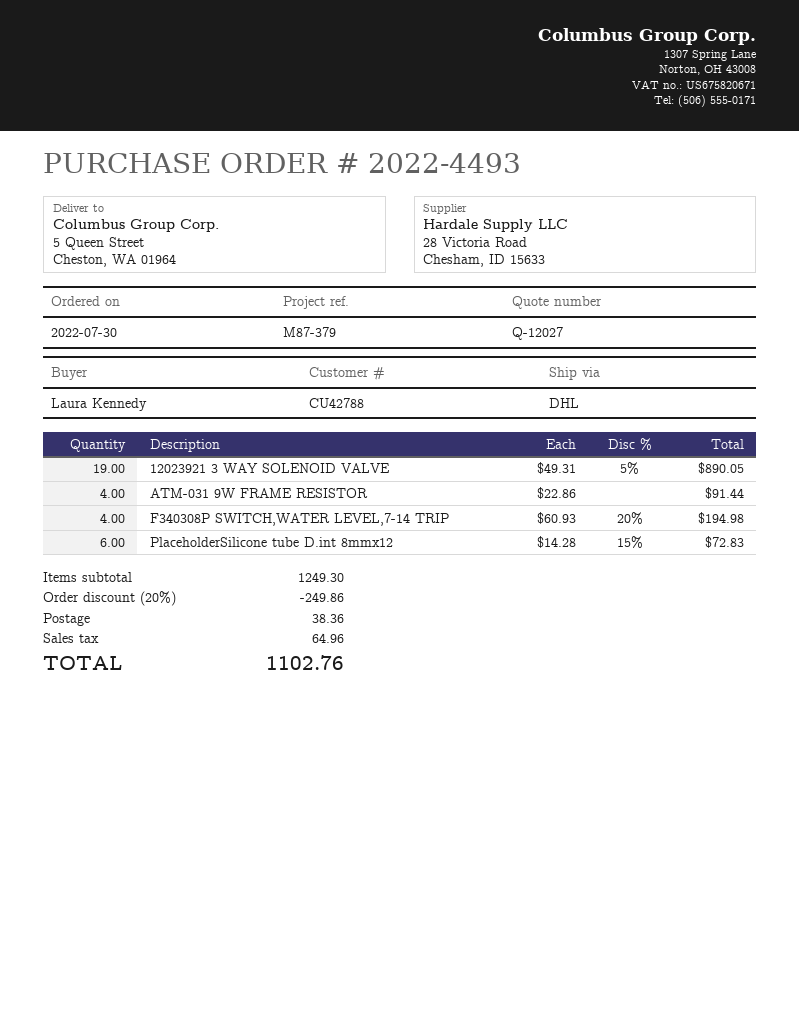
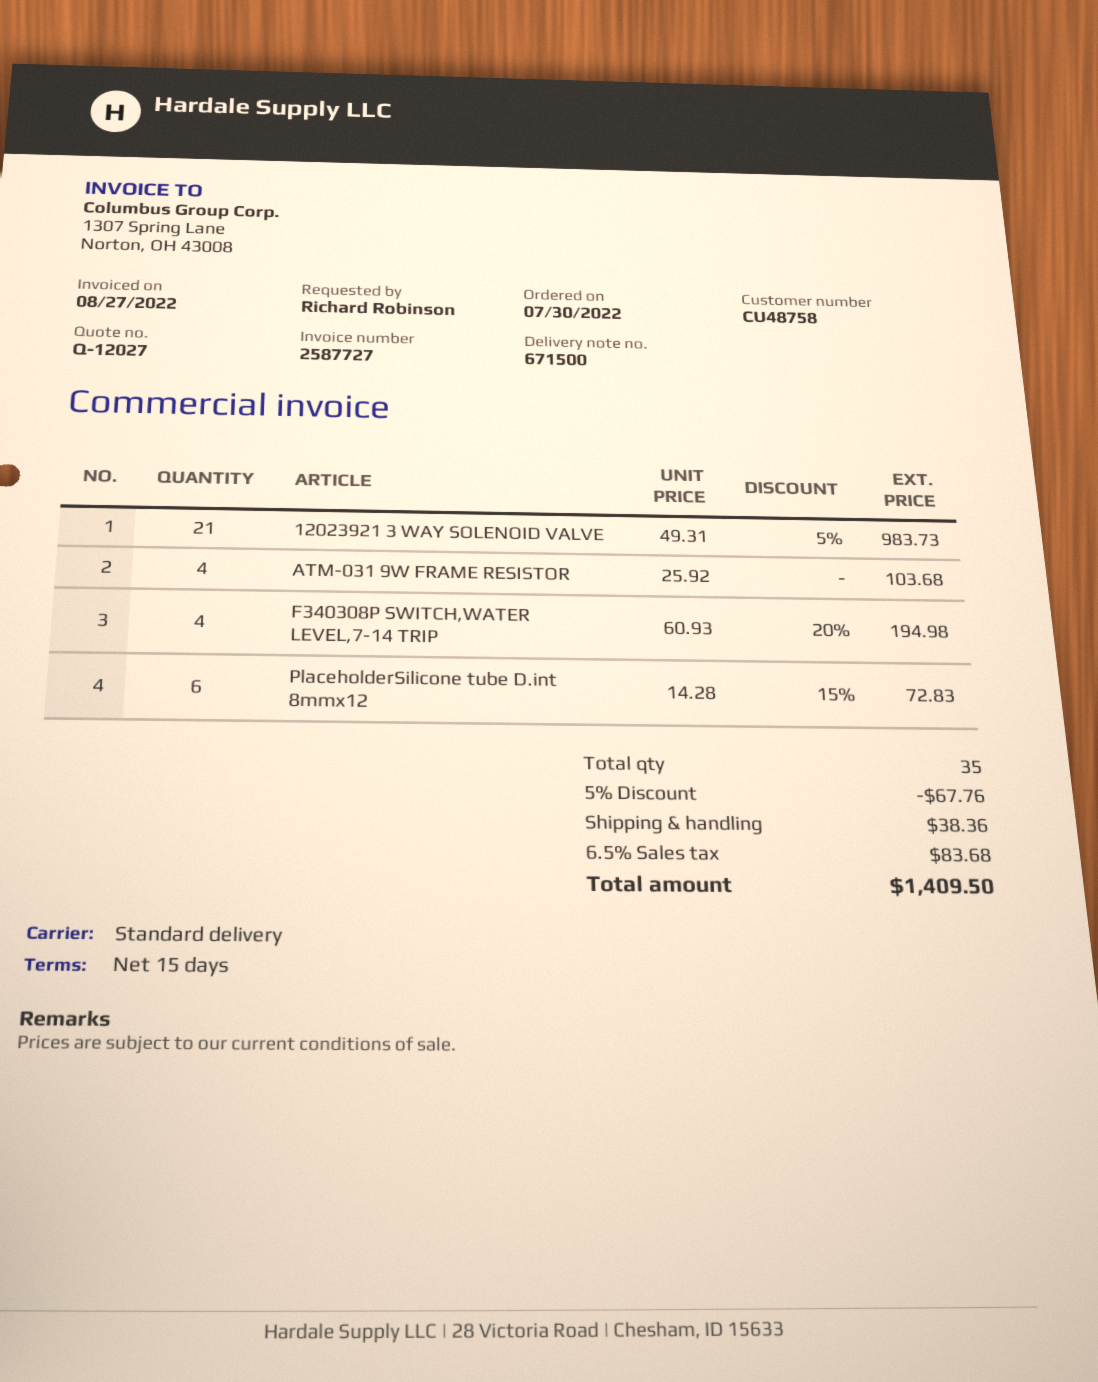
customer number: CU42788 -> CU48758
ordered by: Laura Kennedy -> Richard Robinson
shipping method: DHL -> standard
12023921 3 WAY SOLENOID VALVE: 19 x 49.31 - 5% = 890.05 -> 21 x 49.31 - 5% = 983.73
ATM-031 9W FRAME RESISTOR: 4 x 22.86 = 91.44 -> 4 x 25.92 = 103.68
discount: 20% = 249.86 -> 5% = 67.76
tax: 64.96 -> 83.68
total: 1102.76 -> 1409.50

